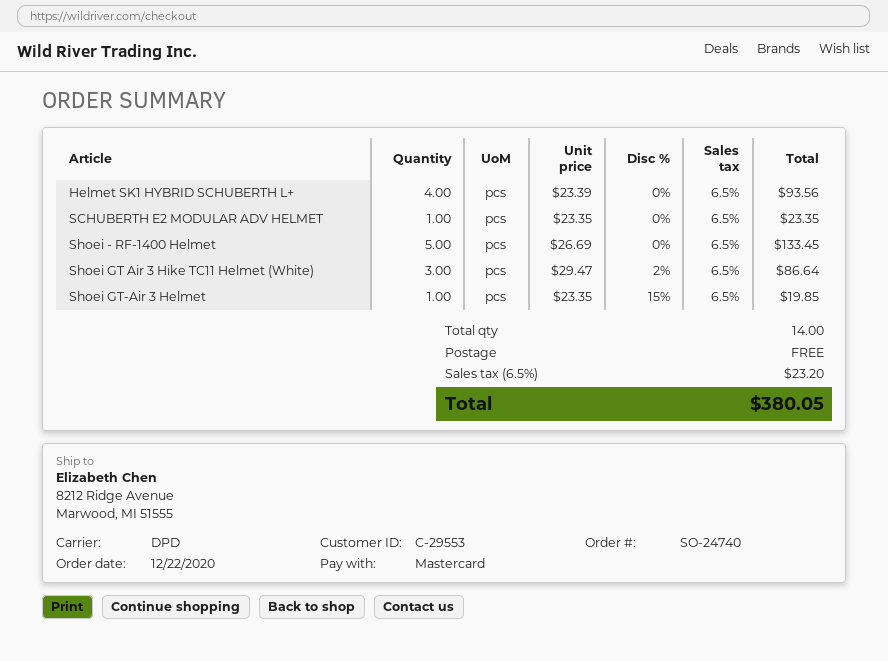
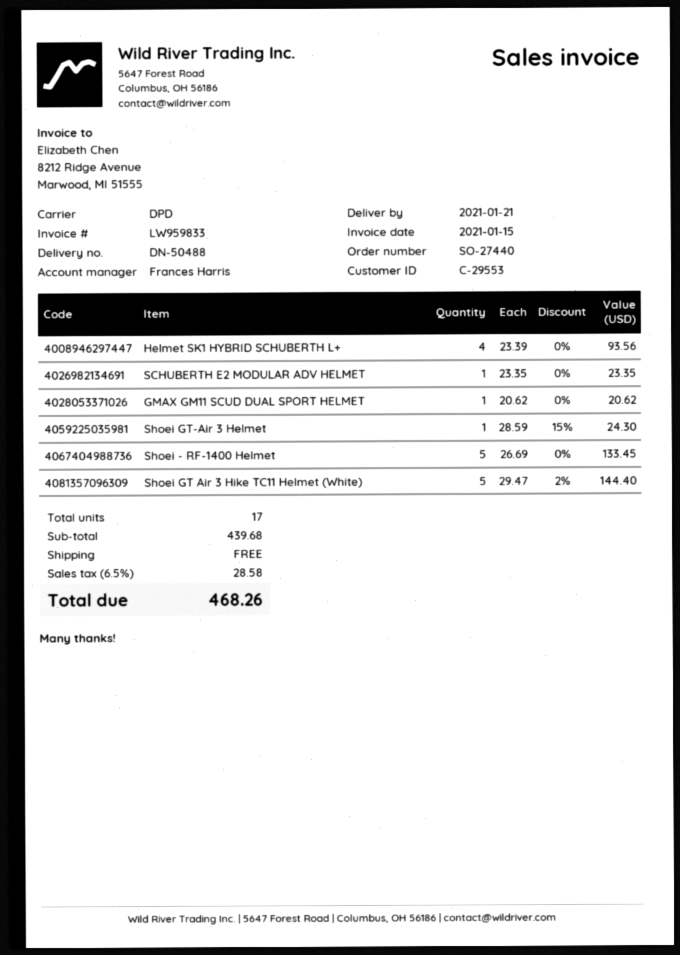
order number: SO-24740 -> SO-27440
Shoei GT Air 3 Hike TC11 Helmet (White): 3 x 29.47 - 2% = 86.64 -> 5 x 29.47 - 2% = 144.40
Shoei GT-Air 3 Helmet: 1 x 23.35 - 15% = 19.85 -> 1 x 28.59 - 15% = 24.30
GMAX GM11 SCUD DUAL SPORT HELMET: none -> 1 x 20.62 = 20.62
total quantity: 14 -> 17
tax: 6.5% = 23.20 -> 6.5% = 28.58
total: 380.05 -> 468.26

